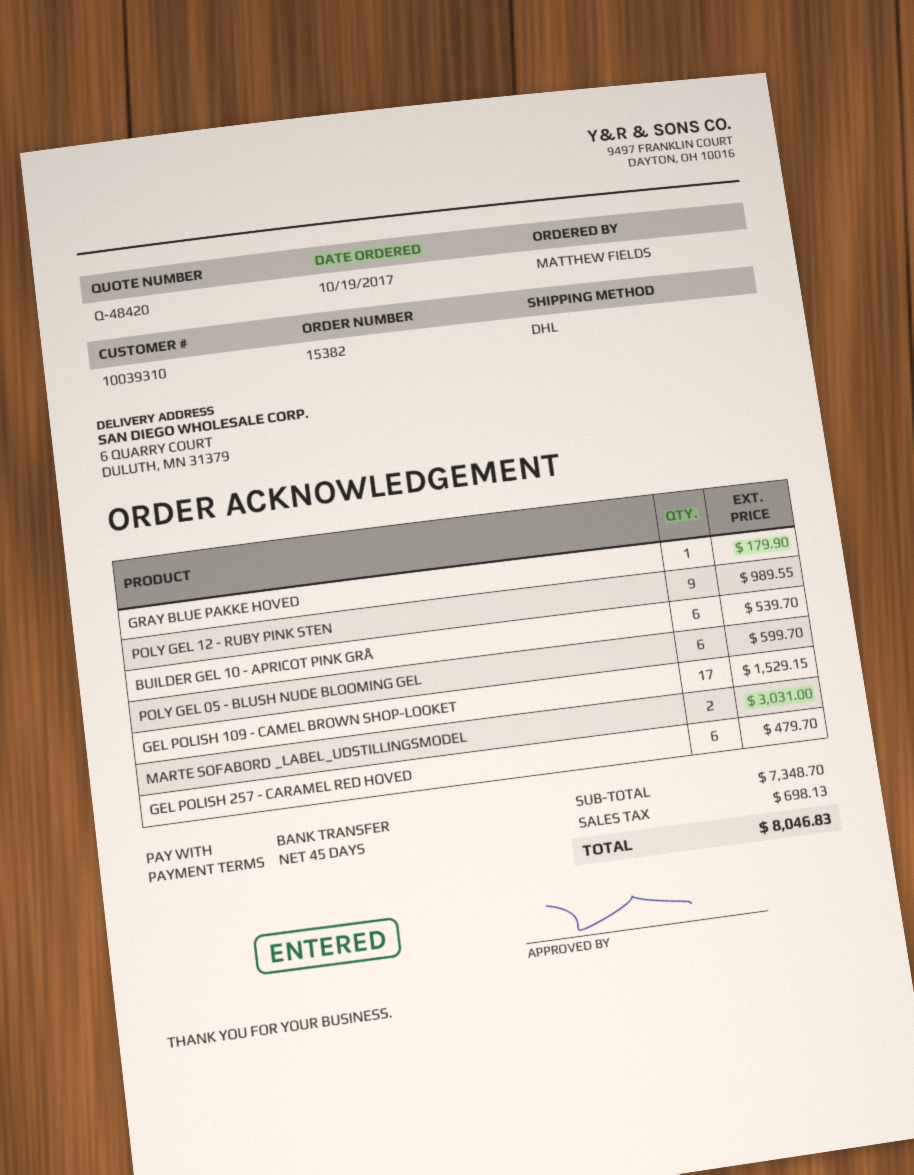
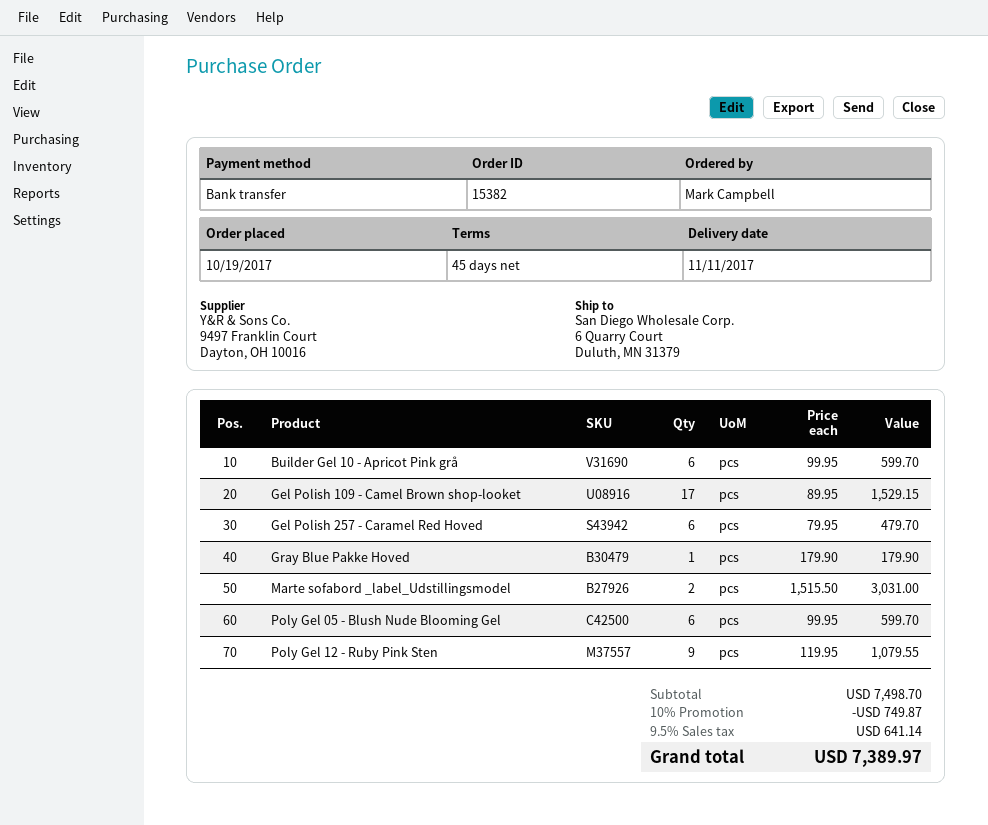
ordered by: MATTHEW FIELDS -> Mark Campbell
POLY GEL 12 - RUBY PINK STEN: 9 for 989.55 -> 9 for 1079.55
BUILDER GEL 10 - APRICOT PINK GRÅ: 6 for 539.70 -> 6 for 599.70
subtotal: 7348.70 -> 7498.70
discount: none -> 10% = 749.87
tax: 698.13 -> 641.14
total: 8046.83 -> 7389.97

